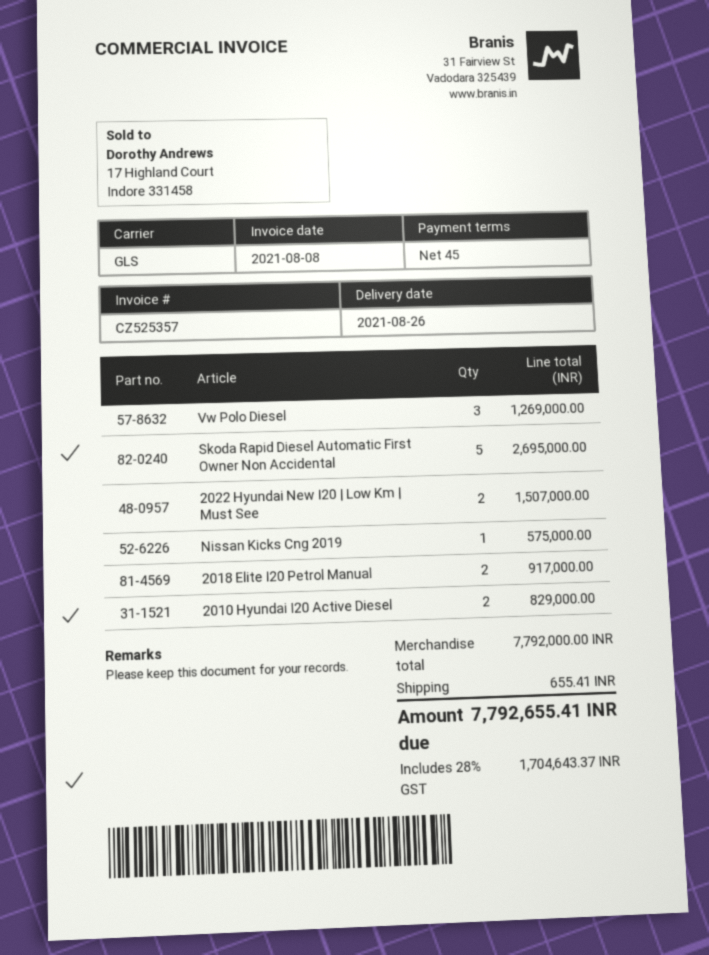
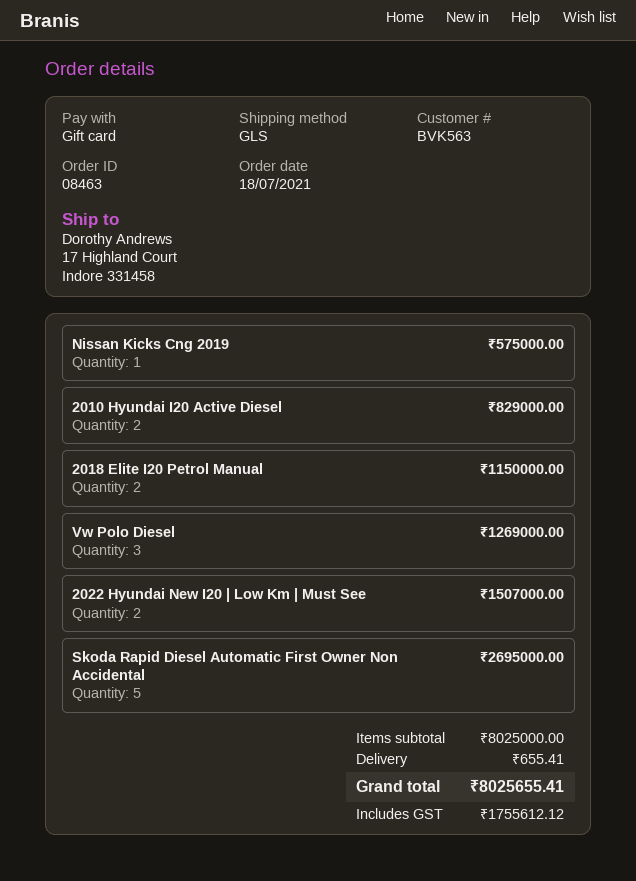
2018 Elite I20 Petrol Manual: 2 for 917000.00 -> 2 for 1150000.00
subtotal: 7792000.00 -> 8025000.00
tax: 1704643.37 -> 1755612.12
total: 7792655.41 -> 8025655.41

